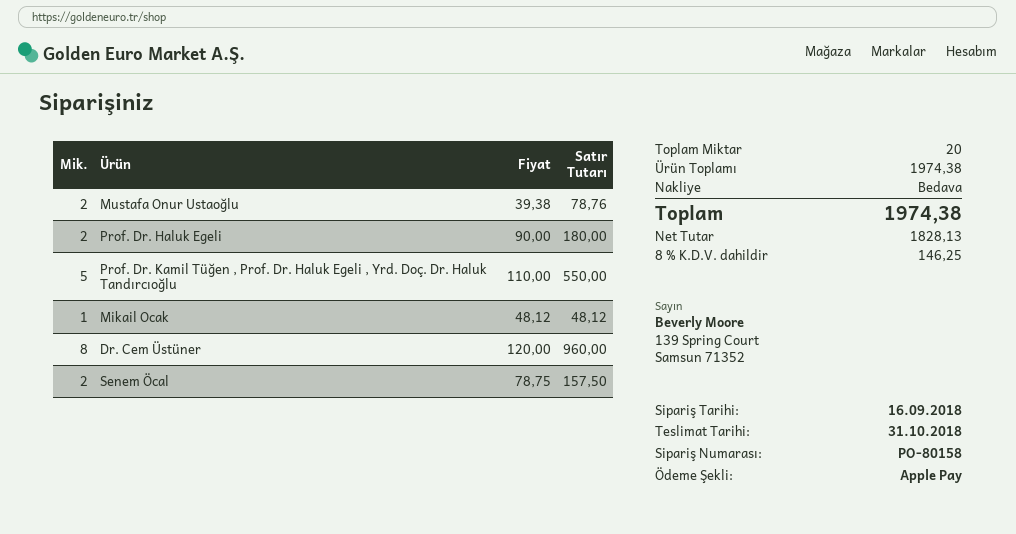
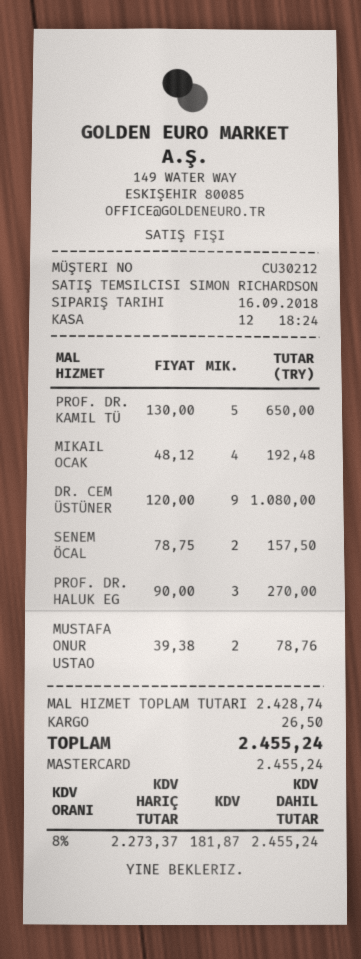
payment method: Apple Pay -> Mastercard
Prof. Dr. Haluk Egeli: 2 x 90.00 = 180.00 -> 3 x 90.00 = 270.00
Prof. Dr. Kamil Tüğen , Prof. Dr. Haluk Egeli , Yrd. Doç. Dr. Haluk Tandırcıoğlu: 5 x 110.00 = 550.00 -> 5 x 130.00 = 650.00
Mikail Ocak: 1 x 48.12 = 48.12 -> 4 x 48.12 = 192.48
Dr. Cem Üstüner: 8 x 120.00 = 960.00 -> 9 x 120.00 = 1080.00
subtotal: 1974.38 -> 2428.74
shipping: 0.00 -> 26.50
net: 1828.13 -> 2273.37
tax: 8% = 146.25 -> 8% = 181.87
total: 1974.38 -> 2455.24

